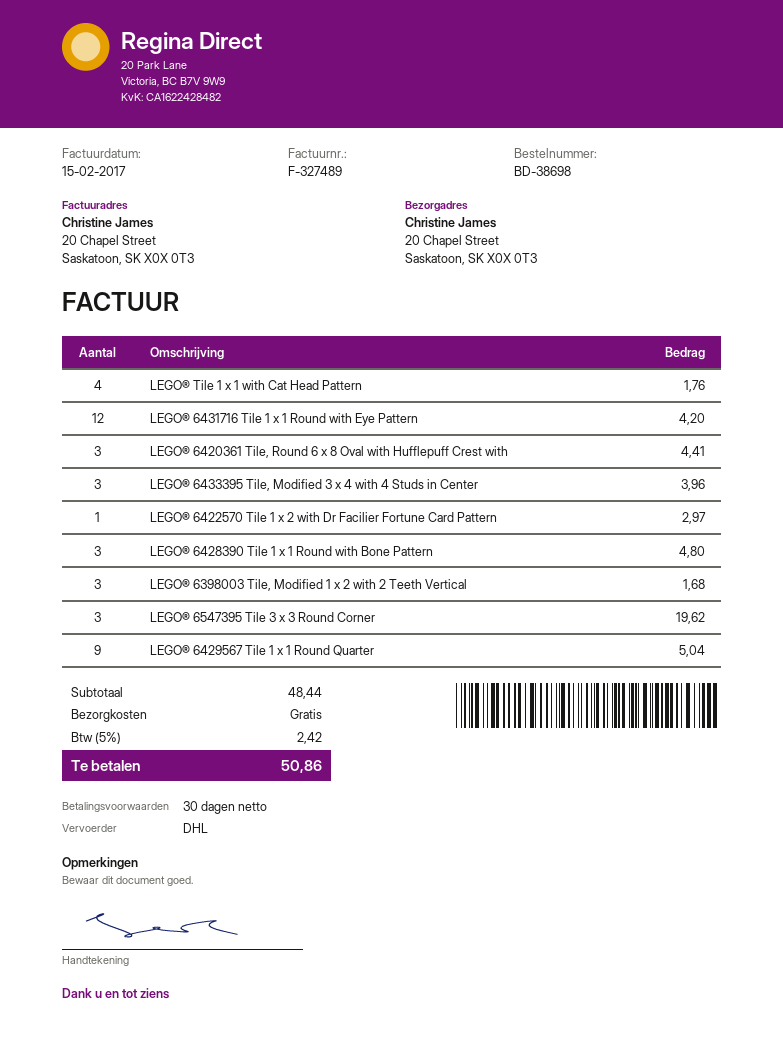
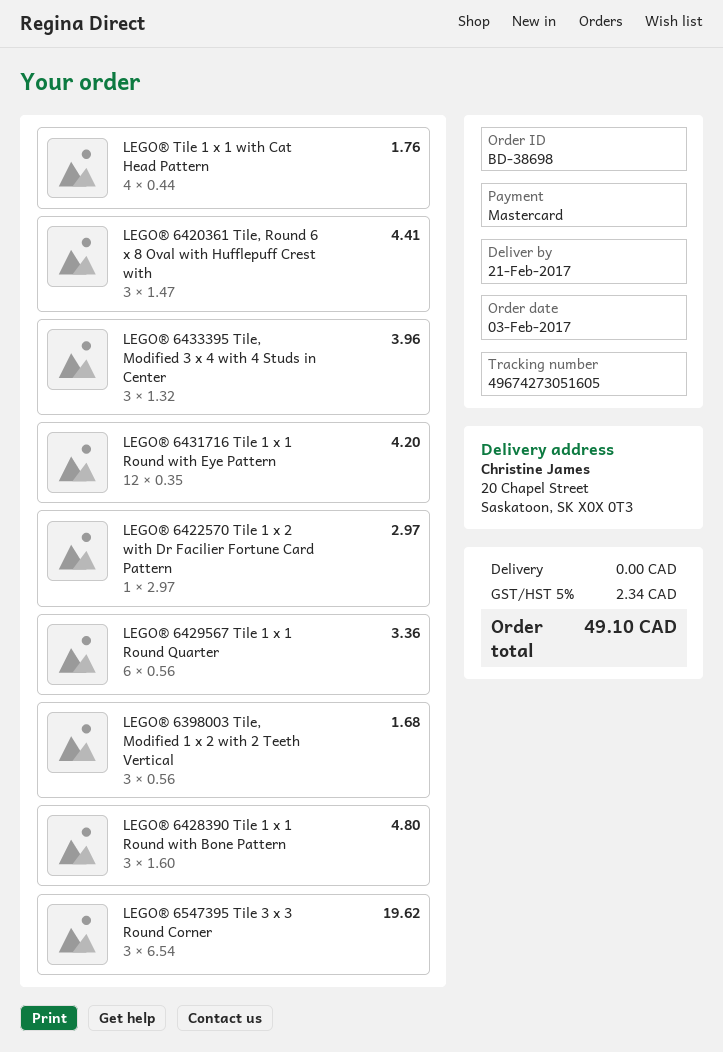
LEGO® 6429567 Tile 1 x 1 Round Quarter: 9 for 5.04 -> 6 for 3.36
tax: 5% = 2.42 -> 5% = 2.34
total: 50.86 -> 49.10

